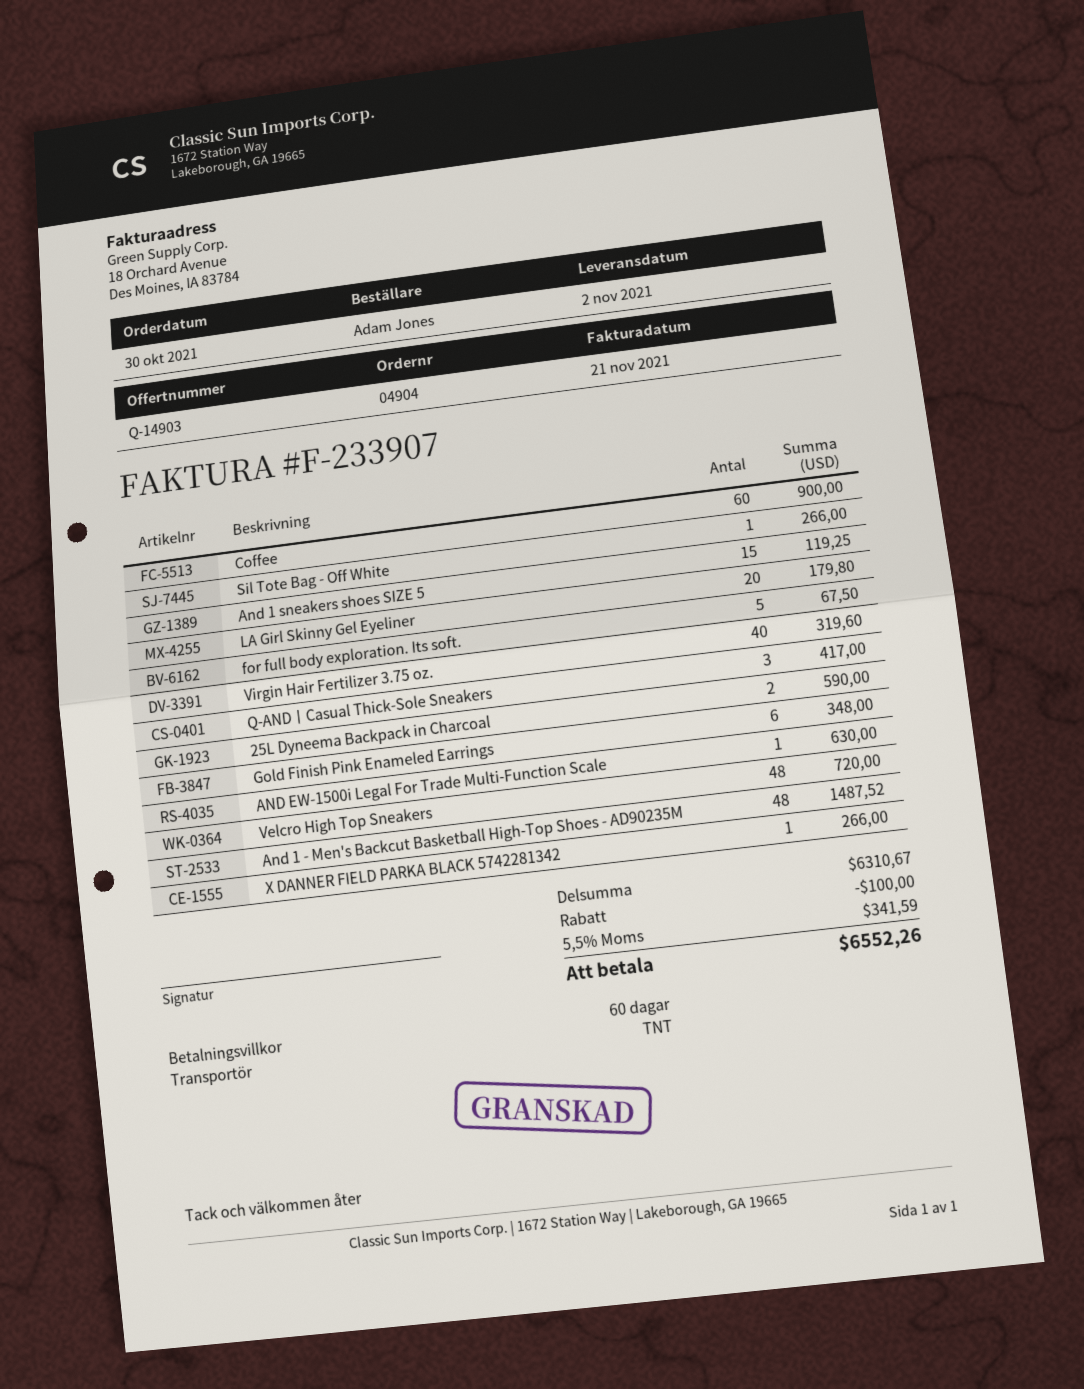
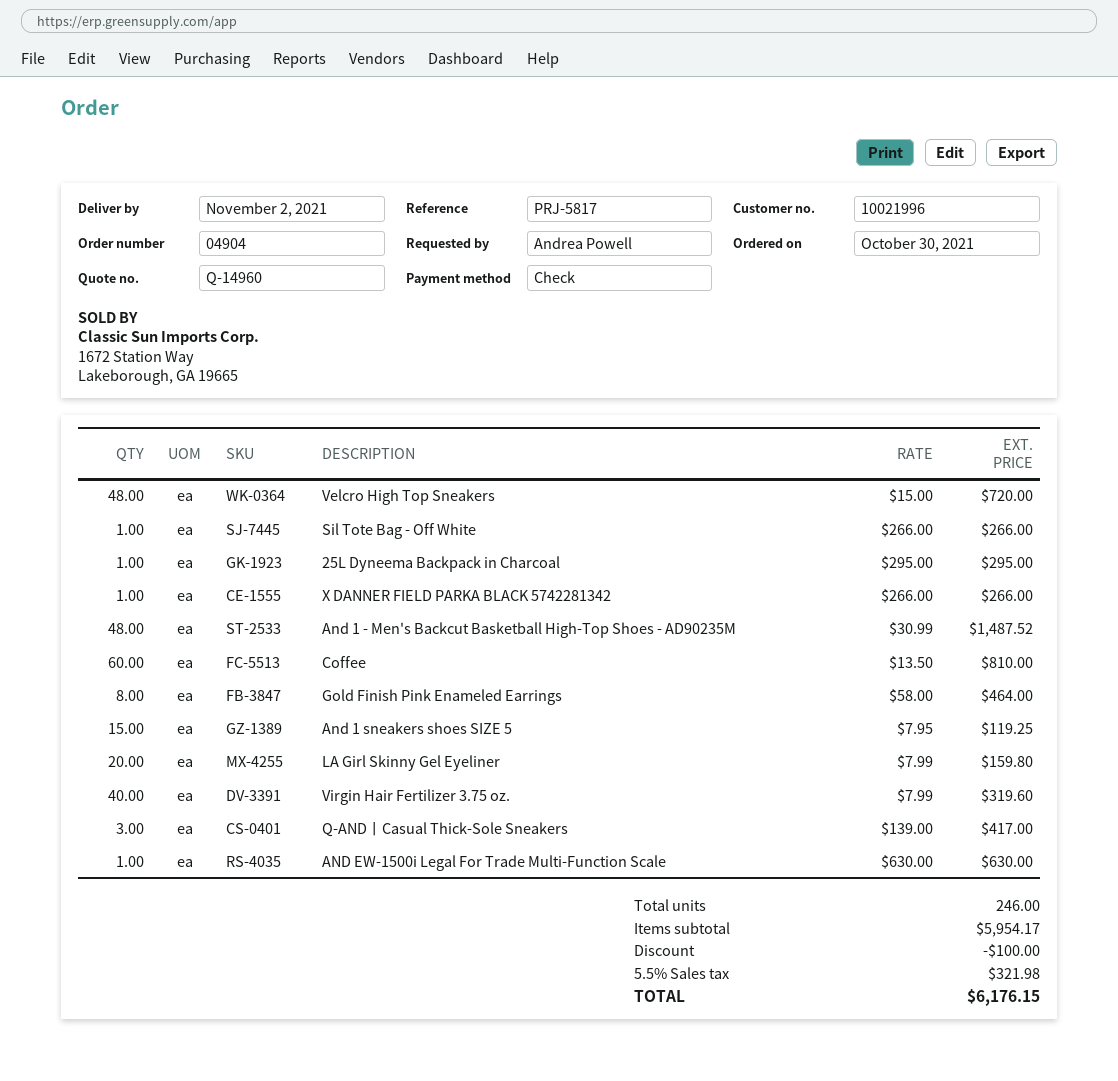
quote number: Q-14903 -> Q-14960
ordered by: Adam Jones -> Andrea Powell
Coffee: 60 for 900.00 -> 60 for 810.00
LA Girl Skinny Gel Eyeliner: 20 for 179.80 -> 20 for 159.80
for full body exploration. Its soft.: 5 for 67.50 -> none
25L Dyneema Backpack in Charcoal: 2 for 590.00 -> 1 for 295.00
Gold Finish Pink Enameled Earrings: 6 for 348.00 -> 8 for 464.00
subtotal: 6310.67 -> 5954.17
tax: 5.5% = 341.59 -> 5.5% = 321.98
total: 6552.26 -> 6176.15

